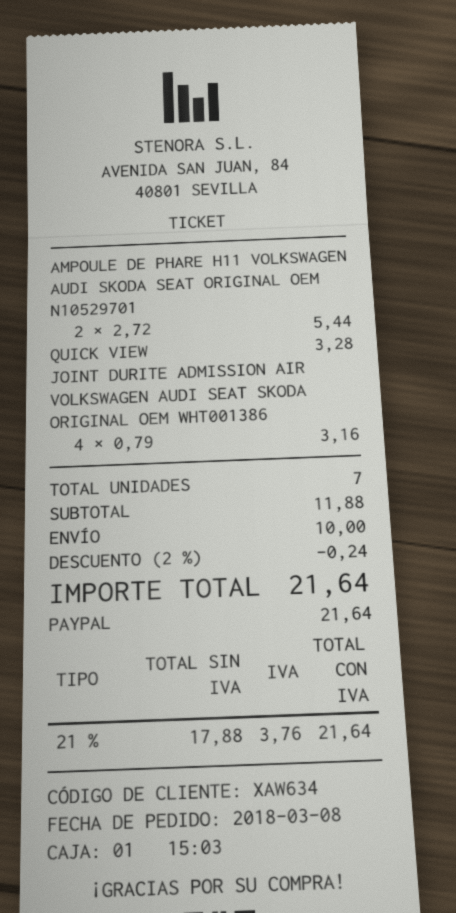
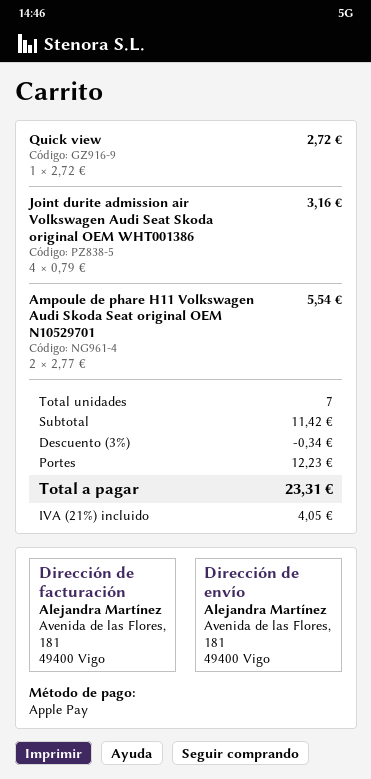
payment method: PayPal -> Apple Pay
AMPOULE DE PHARE H11 VOLKSWAGEN AUDI SKODA SEAT ORIGINAL OEM N10529701: 2 x 2.72 = 5.44 -> 2 x 2.77 = 5.54
QUICK VIEW: 1 x 3.28 = 3.28 -> 1 x 2.72 = 2.72
subtotal: 11.88 -> 11.42
discount: 2% = 0.24 -> 3% = 0.34
shipping: 10.00 -> 12.23
tax: 21% = 3.76 -> 21% = 4.05
total: 21.64 -> 23.31

